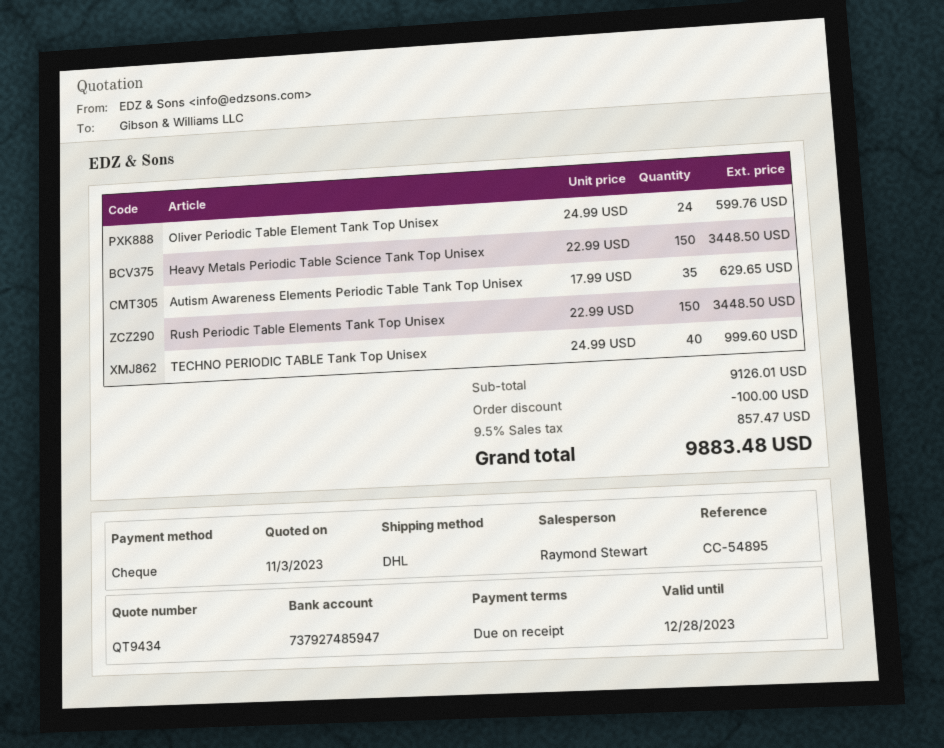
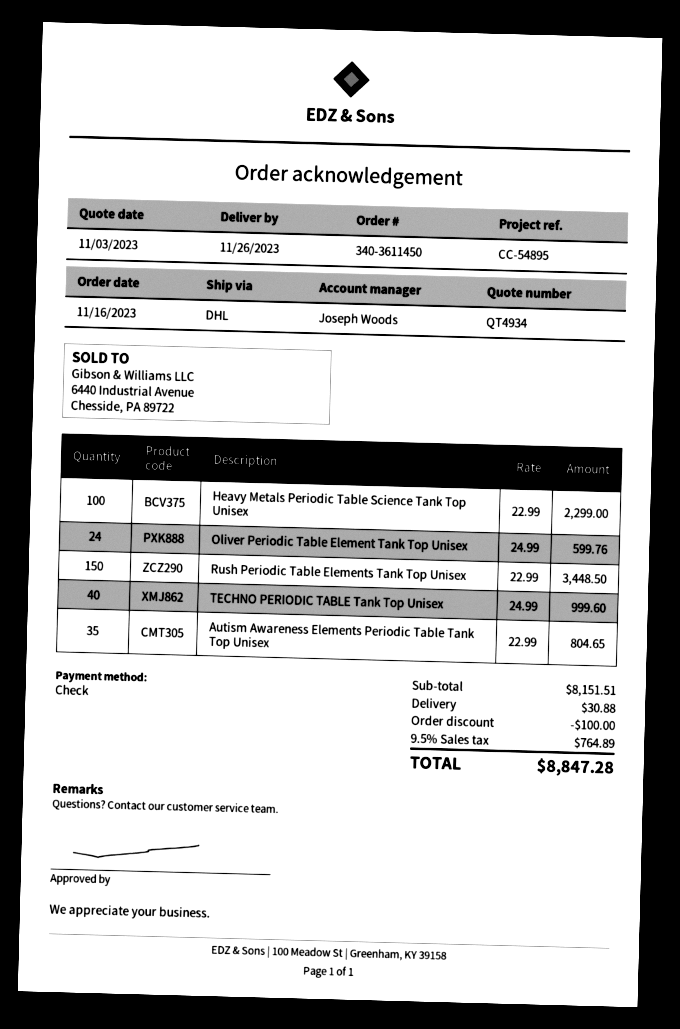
quote number: QT9434 -> QT4934
sales rep: Raymond Stewart -> Joseph Woods
Heavy Metals Periodic Table Science Tank Top Unisex: 150 x 22.99 = 3448.50 -> 100 x 22.99 = 2299.00
Autism Awareness Elements Periodic Table Tank Top Unisex: 35 x 17.99 = 629.65 -> 35 x 22.99 = 804.65
subtotal: 9126.01 -> 8151.51
shipping: none -> 30.88
tax: 9.5% = 857.47 -> 9.5% = 764.89
total: 9883.48 -> 8847.28

